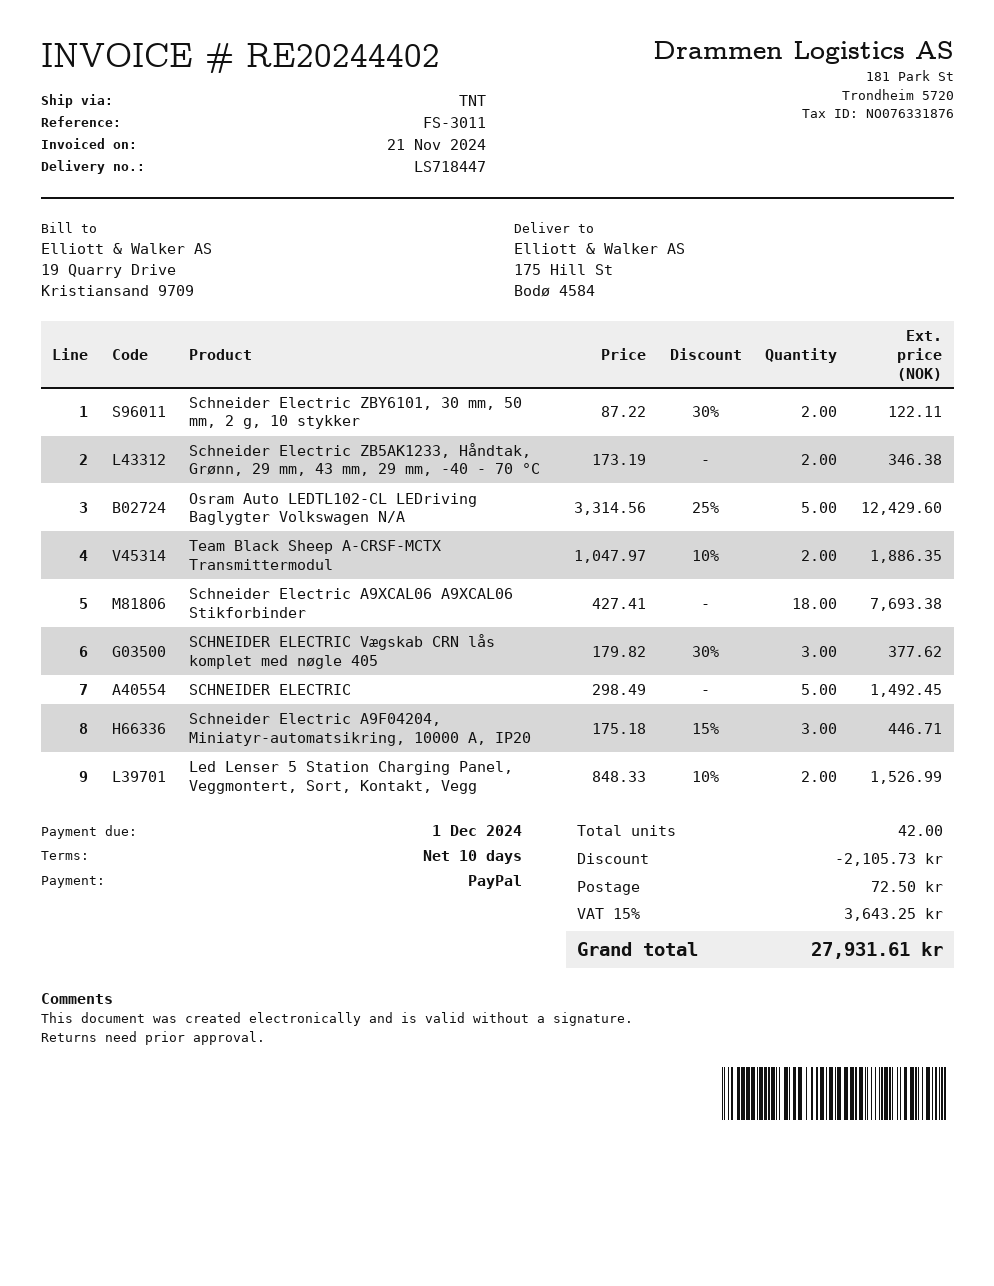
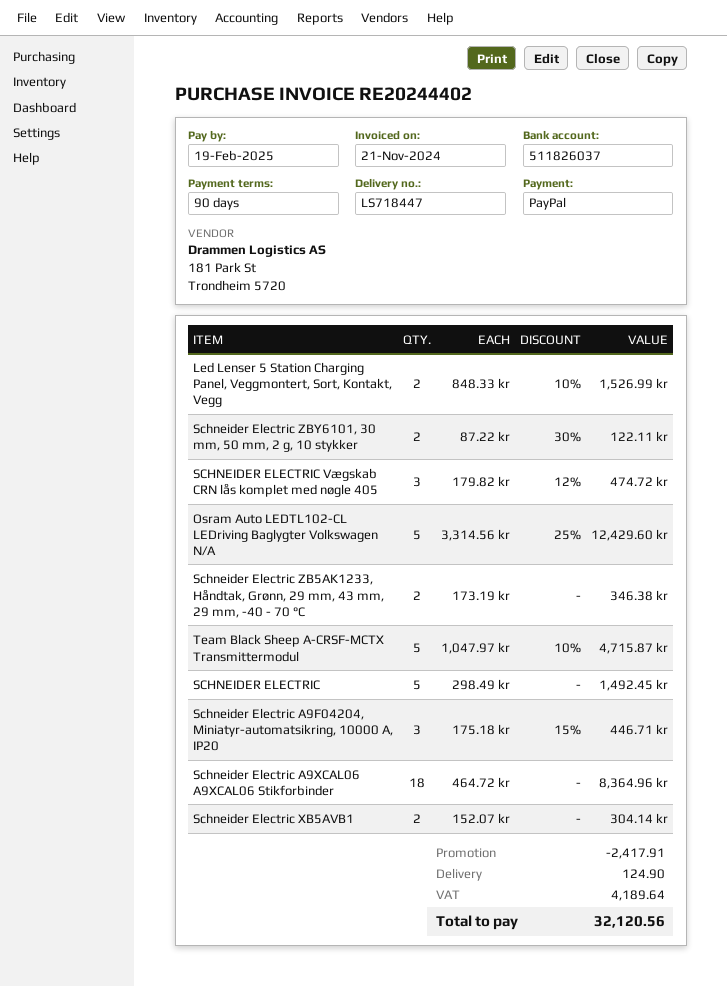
payment terms: 10 days -> 90 days
due date: 2024-12-01 -> 2025-02-19
Team Black Sheep A-CRSF-MCTX Transmittermodul: 2 x 1047.97 - 10% = 1886.35 -> 5 x 1047.97 - 10% = 4715.87
Schneider Electric A9XCAL06 A9XCAL06 Stikforbinder: 18 x 427.41 = 7693.38 -> 18 x 464.72 = 8364.96
SCHNEIDER ELECTRIC Vægskab CRN lås komplet med nøgle 405: 3 x 179.82 - 30% = 377.62 -> 3 x 179.82 - 12% = 474.72
Schneider Electric XB5AVB1: none -> 2 x 152.07 = 304.14
discount: 2105.73 -> 2417.91
shipping: 72.50 -> 124.90
tax: 3643.25 -> 4189.64
total: 27931.61 -> 32120.56

